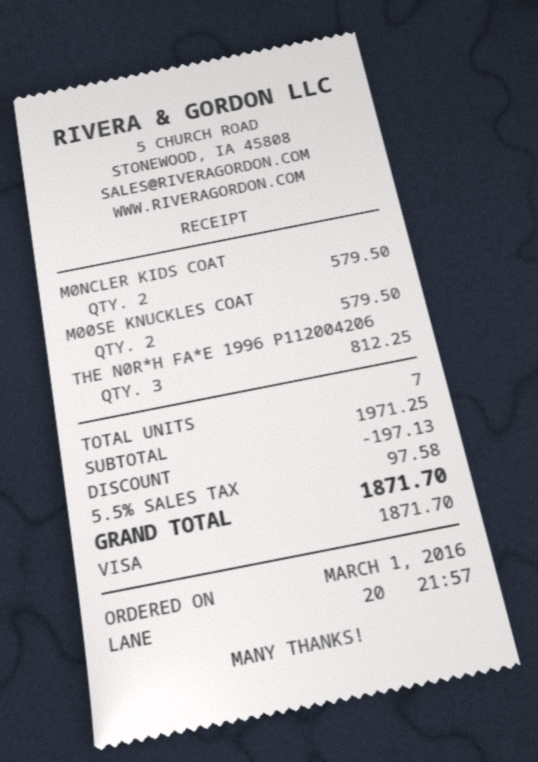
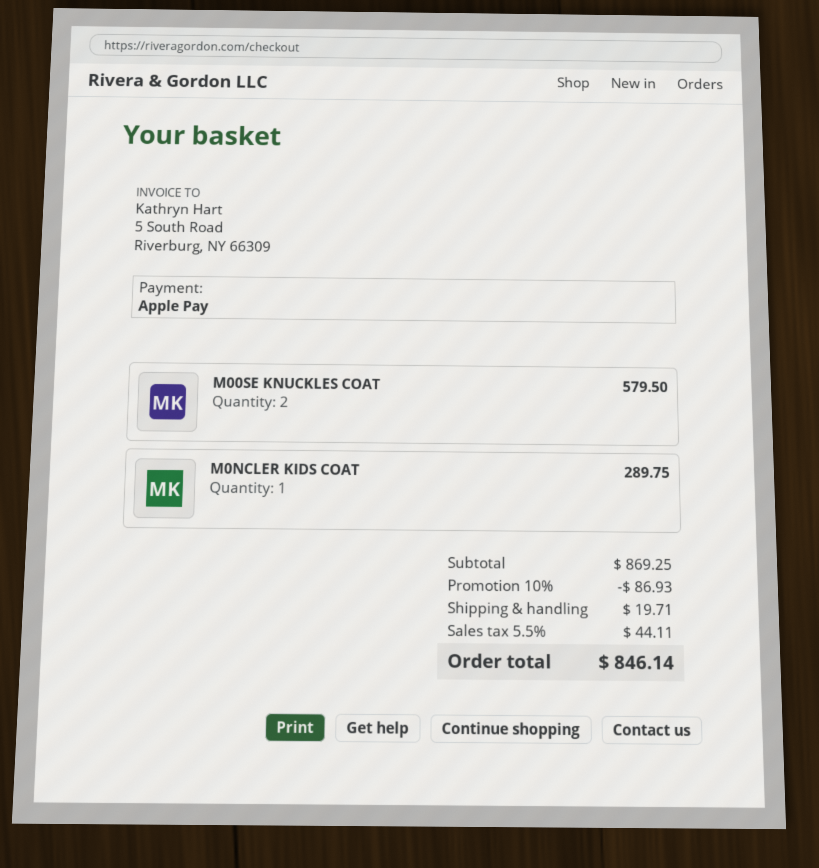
payment method: Visa -> Apple Pay
M0NCLER KIDS COAT: 2 for 579.50 -> 1 for 289.75
THE N0R*H FA*E 1996 P112004206: 3 for 812.25 -> none
subtotal: 1971.25 -> 869.25
discount: 197.13 -> 86.93
shipping: none -> 19.71
tax: 5.5% = 97.58 -> 5.5% = 44.11
total: 1871.70 -> 846.14

